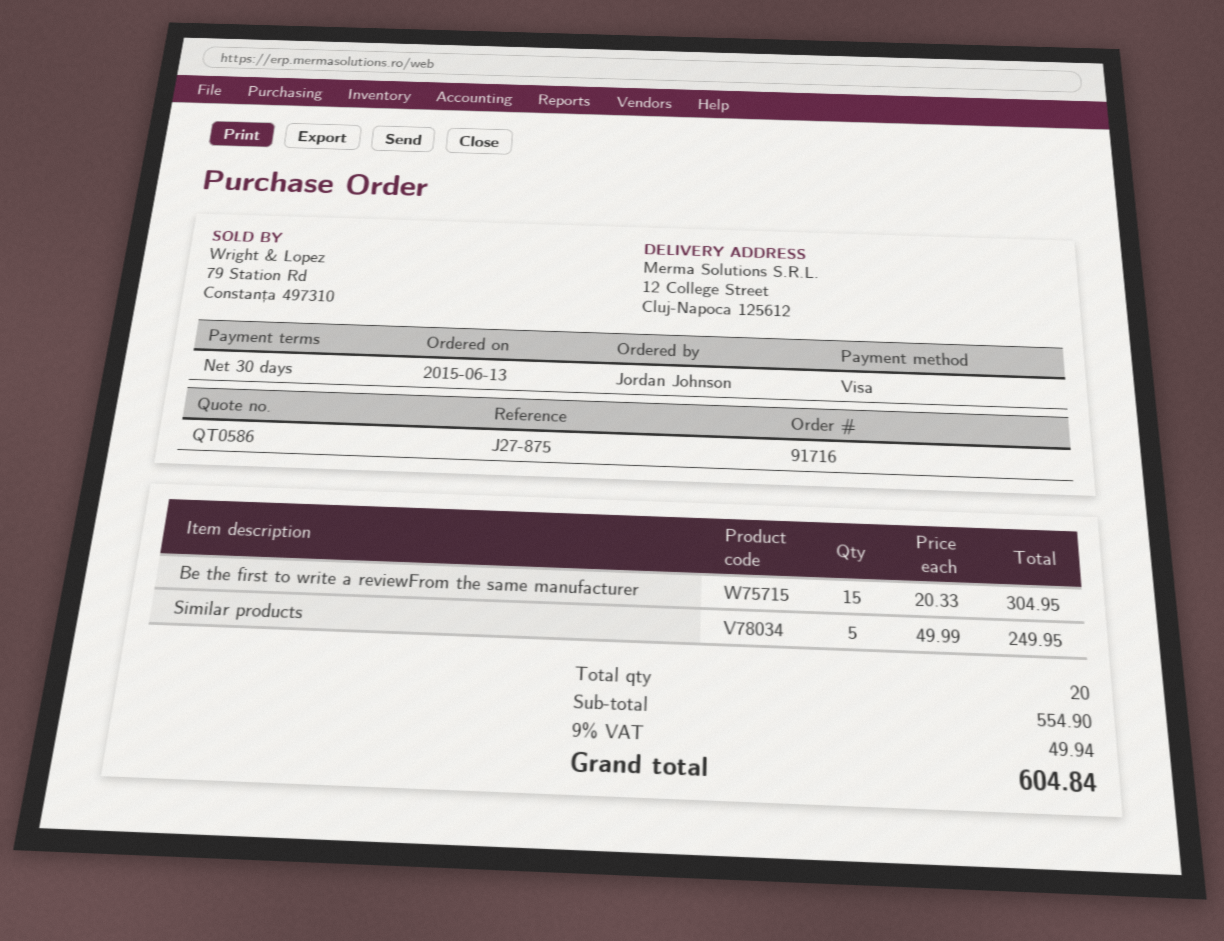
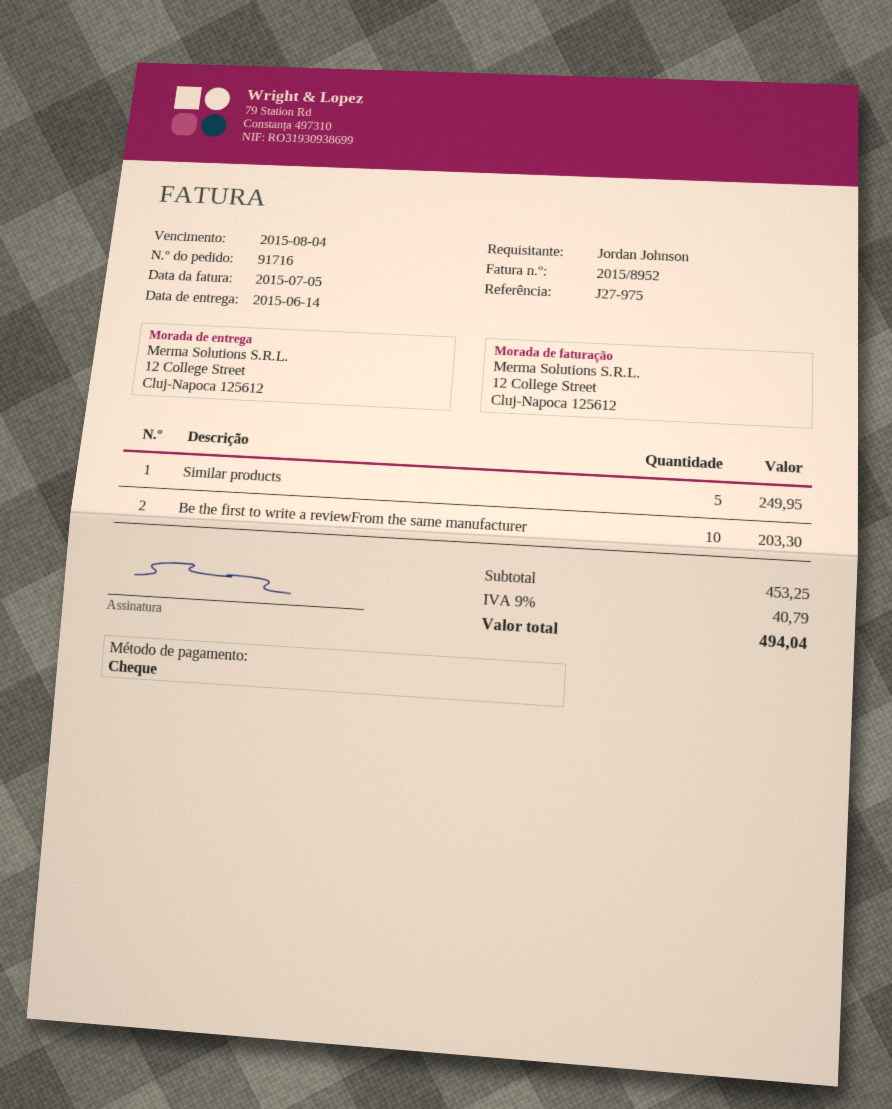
reference: J27-875 -> J27-975
payment method: Visa -> cheque
Be the first to write a reviewFrom the same manufacturer: 15 for 304.95 -> 10 for 203.30
subtotal: 554.90 -> 453.25
tax: 9% = 49.94 -> 9% = 40.79
total: 604.84 -> 494.04

